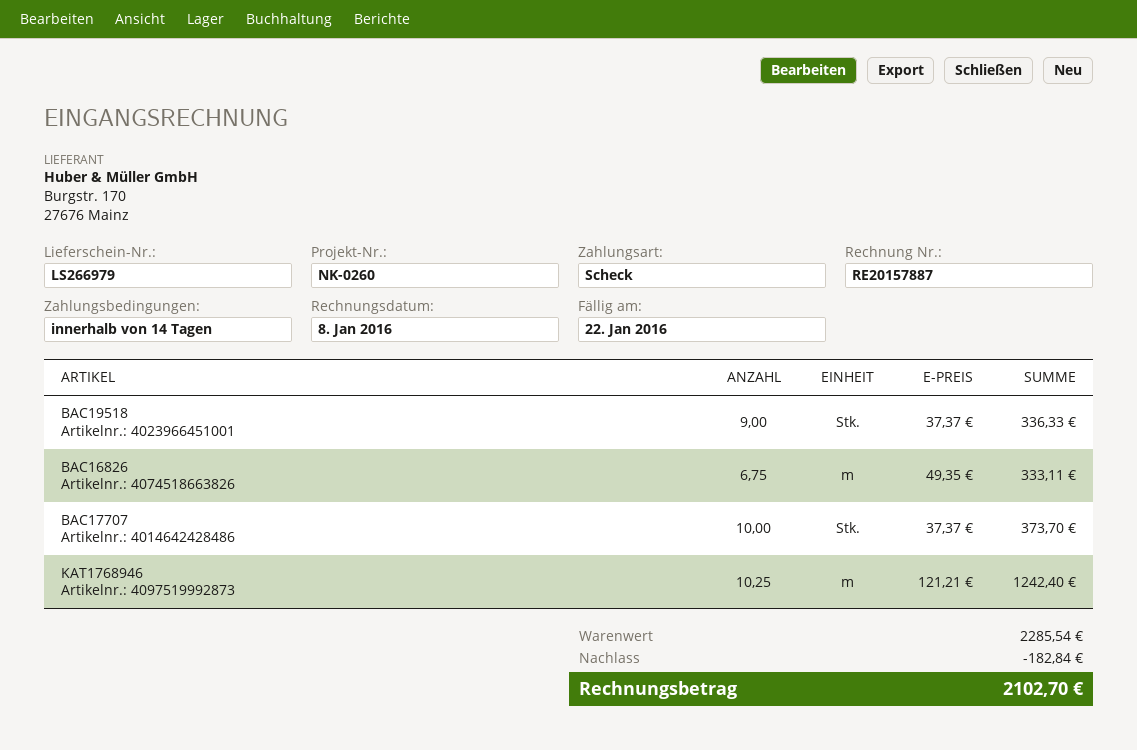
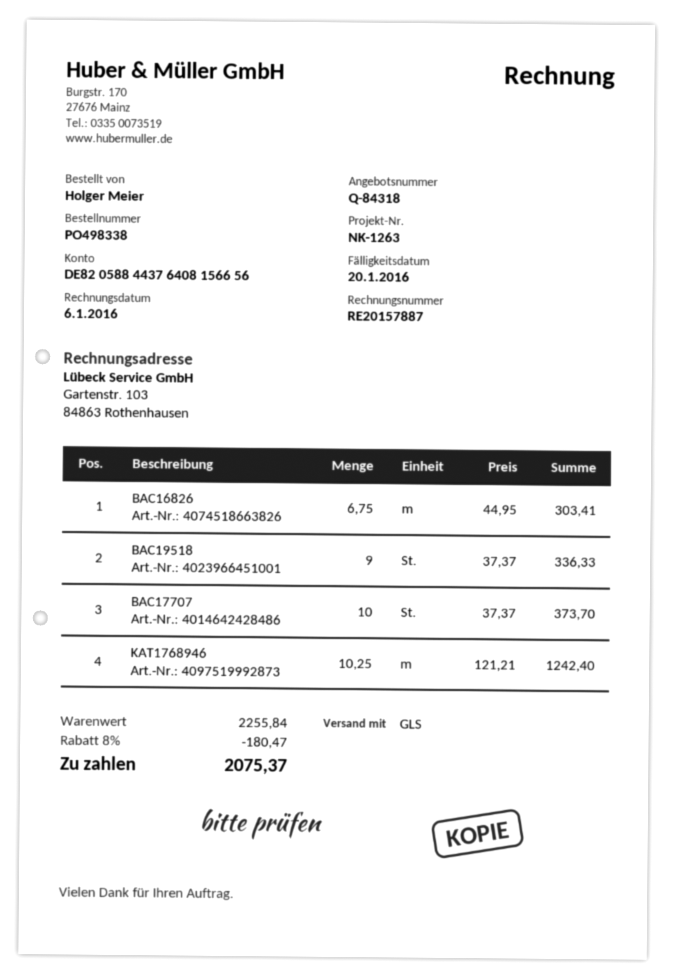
invoice date: 2016-01-08 -> 2016-01-06
due date: 2016-01-22 -> 2016-01-20
reference: NK-0260 -> NK-1263
BAC16826: 6.75 x 49.35 = 333.11 -> 6.75 x 44.95 = 303.41
subtotal: 2285.54 -> 2255.84
discount: 182.84 -> 180.47
total: 2102.70 -> 2075.37

